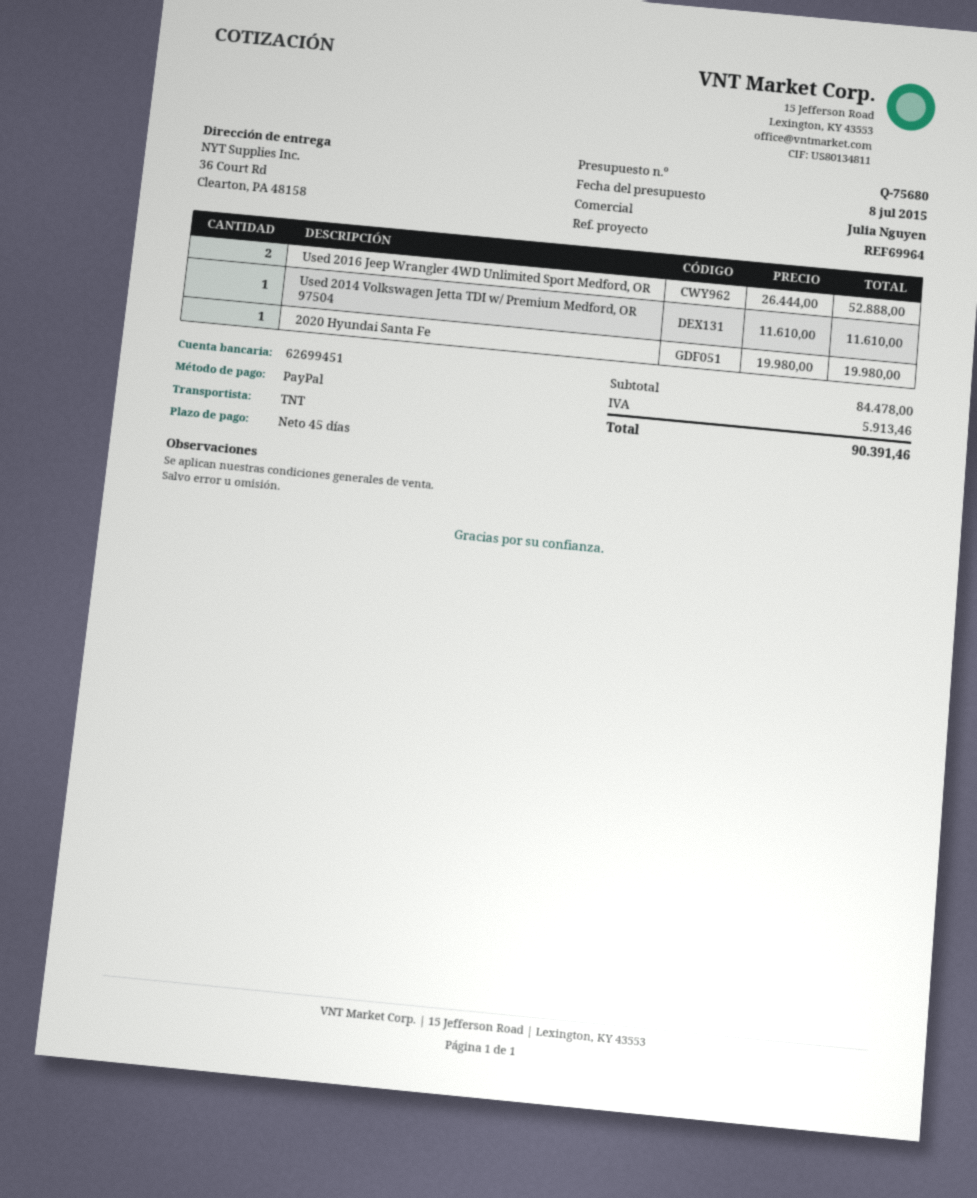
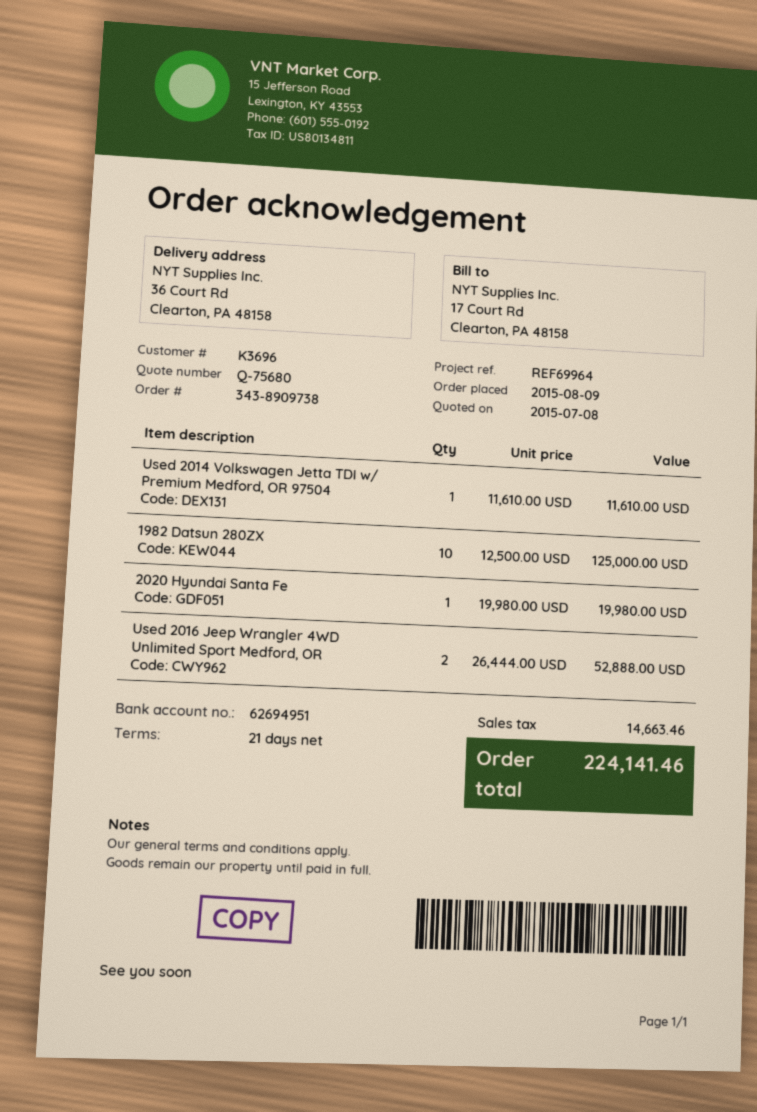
payment terms: 45 days -> 21 days
bank account: 62699451 -> 62694951
1982 Datsun 280ZX: none -> 10 x 12500.00 = 125000.00
tax: 5913.46 -> 14663.46
total: 90391.46 -> 224141.46

